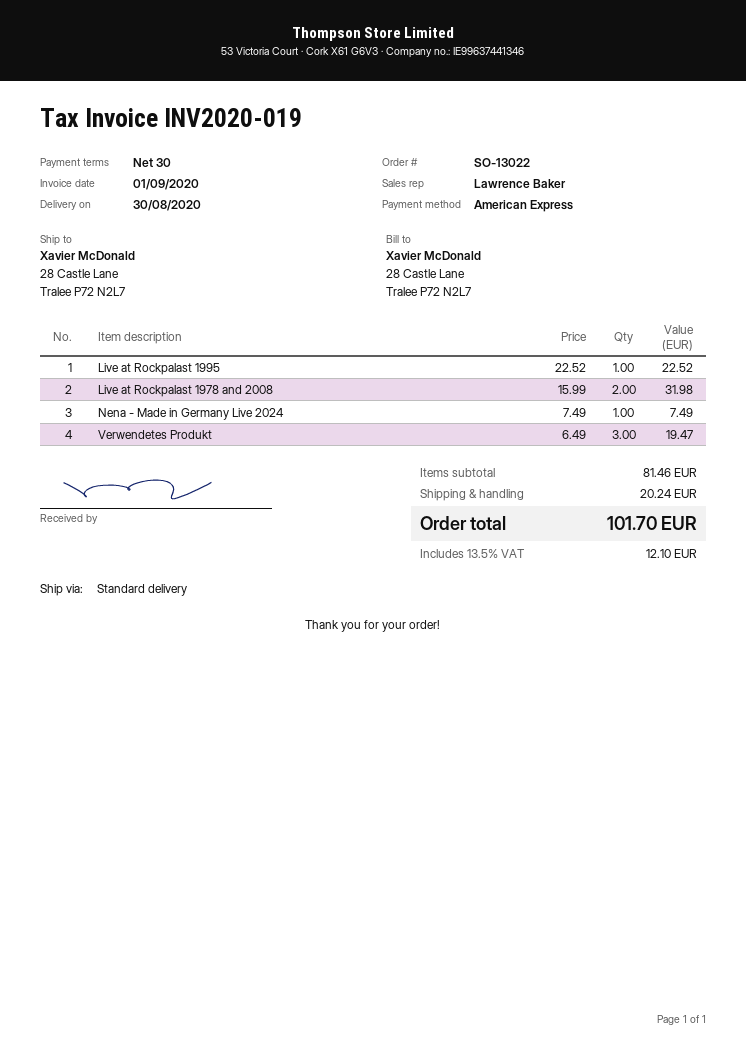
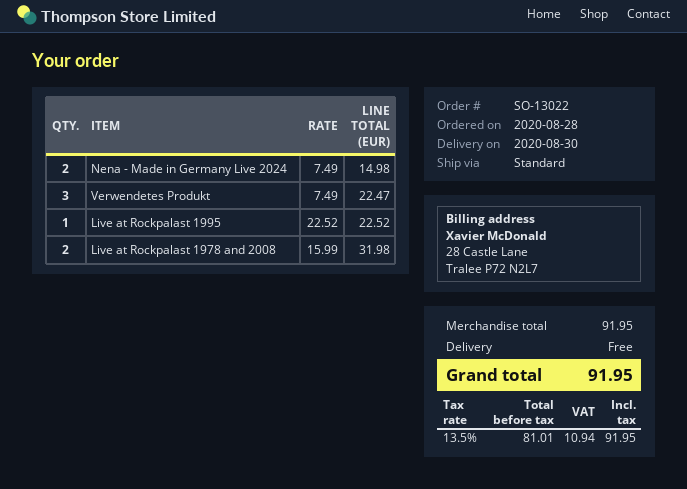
Nena - Made in Germany Live 2024: 1 x 7.49 = 7.49 -> 2 x 7.49 = 14.98
Verwendetes Produkt: 3 x 6.49 = 19.47 -> 3 x 7.49 = 22.47
subtotal: 81.46 -> 91.95
shipping: 20.24 -> 0.00
tax: 13.5% = 12.10 -> 13.5% = 10.94
total: 101.70 -> 91.95

